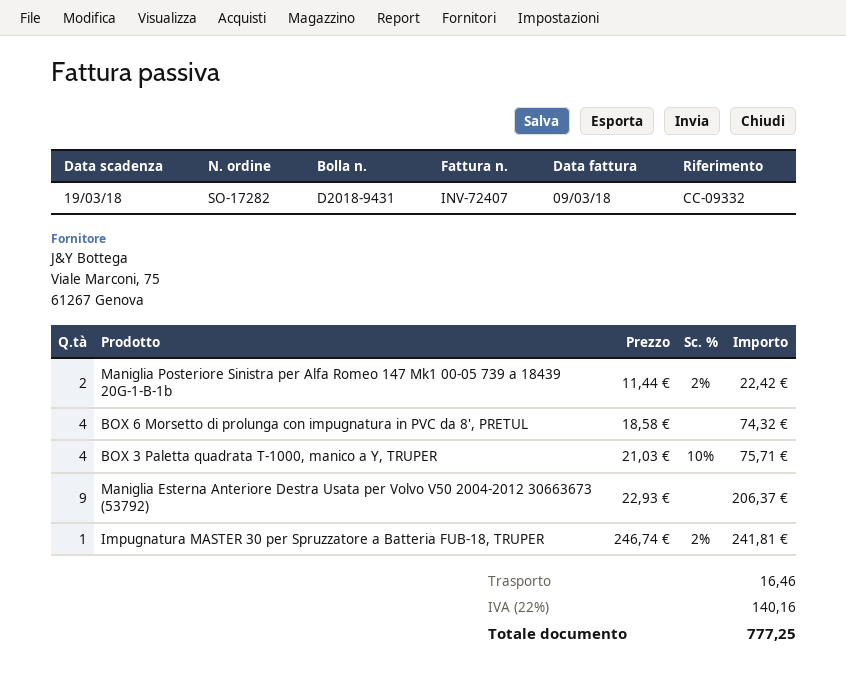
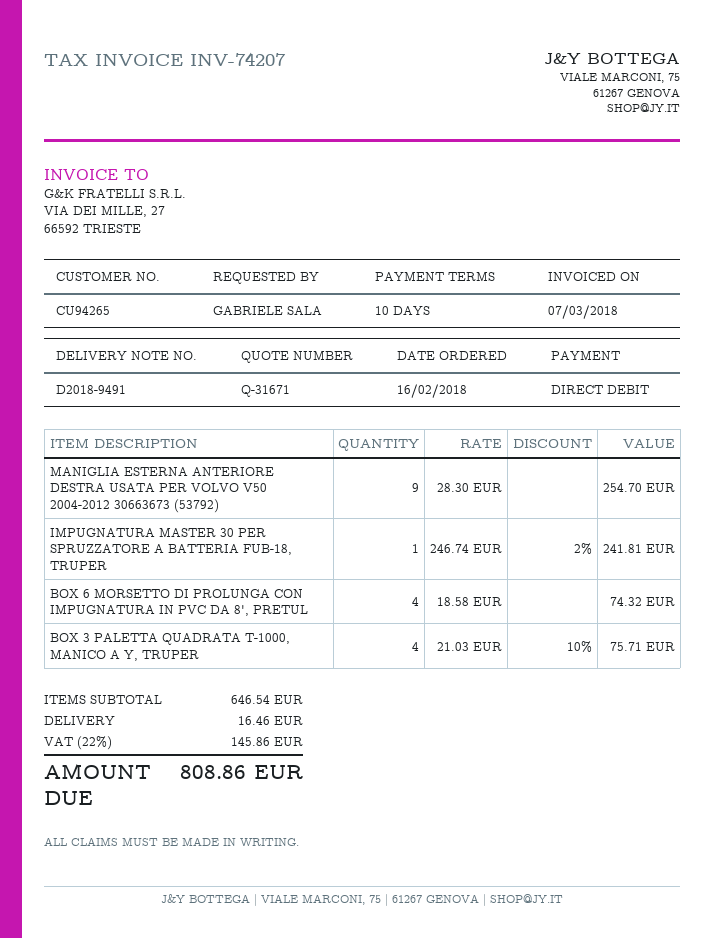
delivery note number: D2018-9431 -> D2018-9491
invoice number: INV-72407 -> INV-74207
invoice date: 2018-03-09 -> 2018-03-07
Maniglia Posteriore Sinistra per Alfa Romeo 147 Mk1 00-05 739 a 18439 20G-1-B-1b: 2 x 11.44 - 2% = 22.42 -> none
Maniglia Esterna Anteriore Destra Usata per Volvo V50 2004-2012 30663673 (53792): 9 x 22.93 = 206.37 -> 9 x 28.30 = 254.70
tax: 22% = 140.16 -> 22% = 145.86
total: 777.25 -> 808.86

